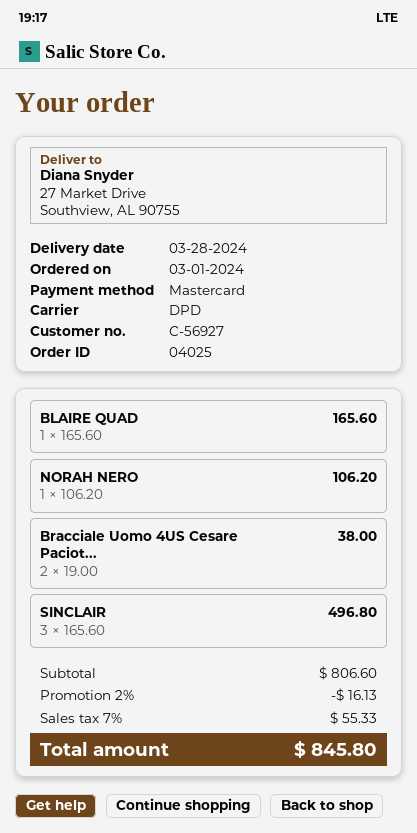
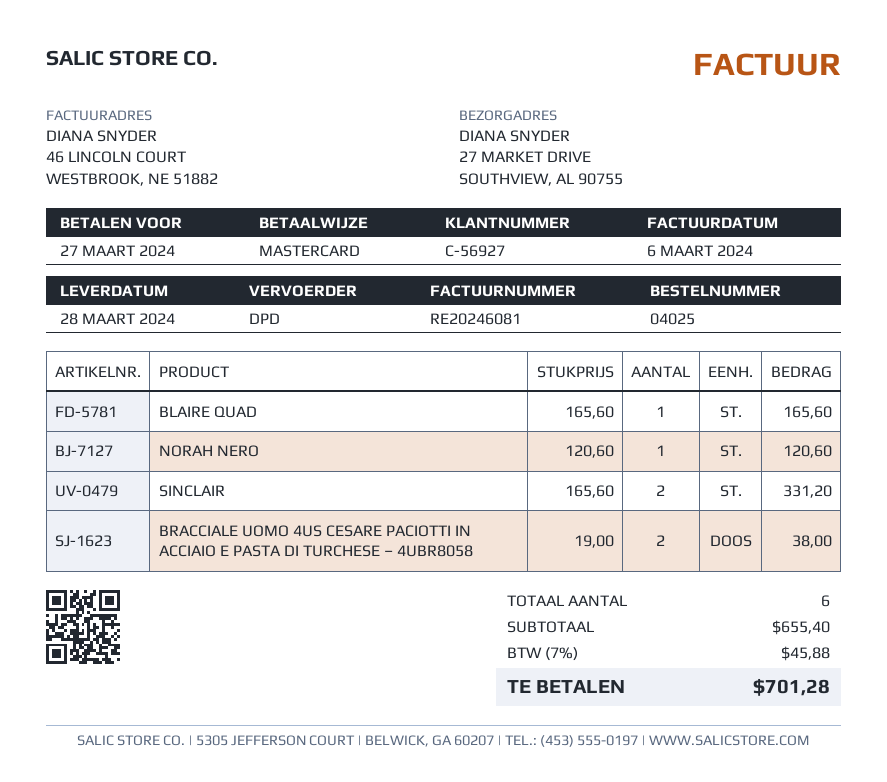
NORAH NERO: 1 x 106.20 = 106.20 -> 1 x 120.60 = 120.60
SINCLAIR: 3 x 165.60 = 496.80 -> 2 x 165.60 = 331.20
subtotal: 806.60 -> 655.40
discount: 2% = 16.13 -> none
tax: 7% = 55.33 -> 7% = 45.88
total: 845.80 -> 701.28

